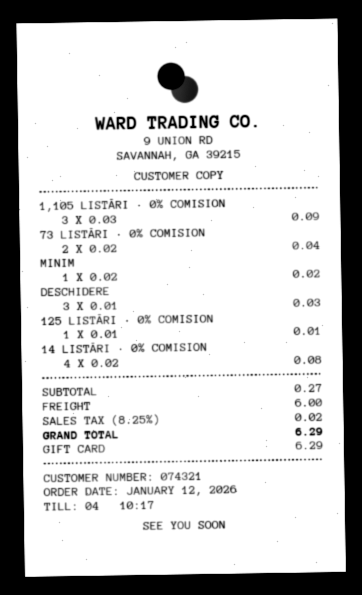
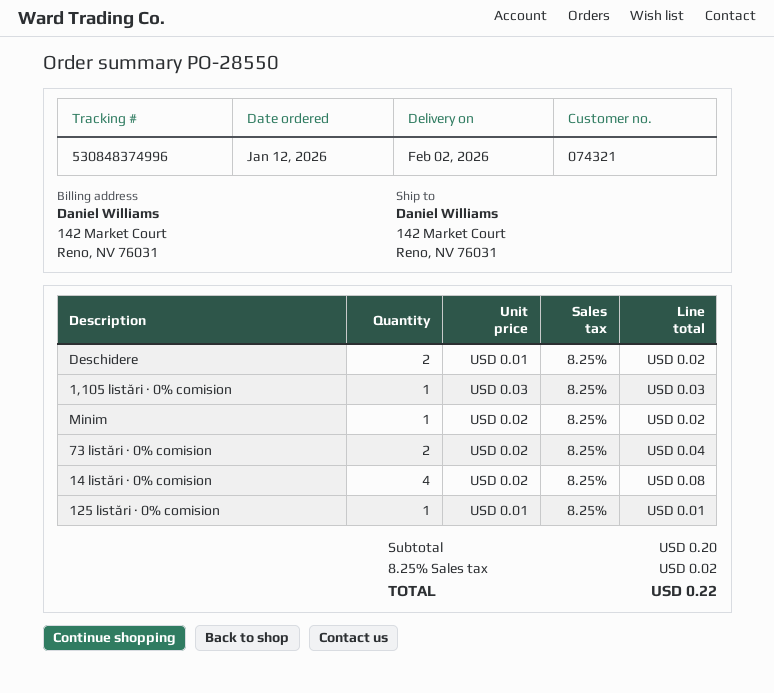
1,105 LISTĂRI · 0% COMISION: 3 x 0.03 = 0.09 -> 1 x 0.03 = 0.03
DESCHIDERE: 3 x 0.01 = 0.03 -> 2 x 0.01 = 0.02
subtotal: 0.27 -> 0.20
shipping: 6.00 -> none
total: 6.29 -> 0.22

